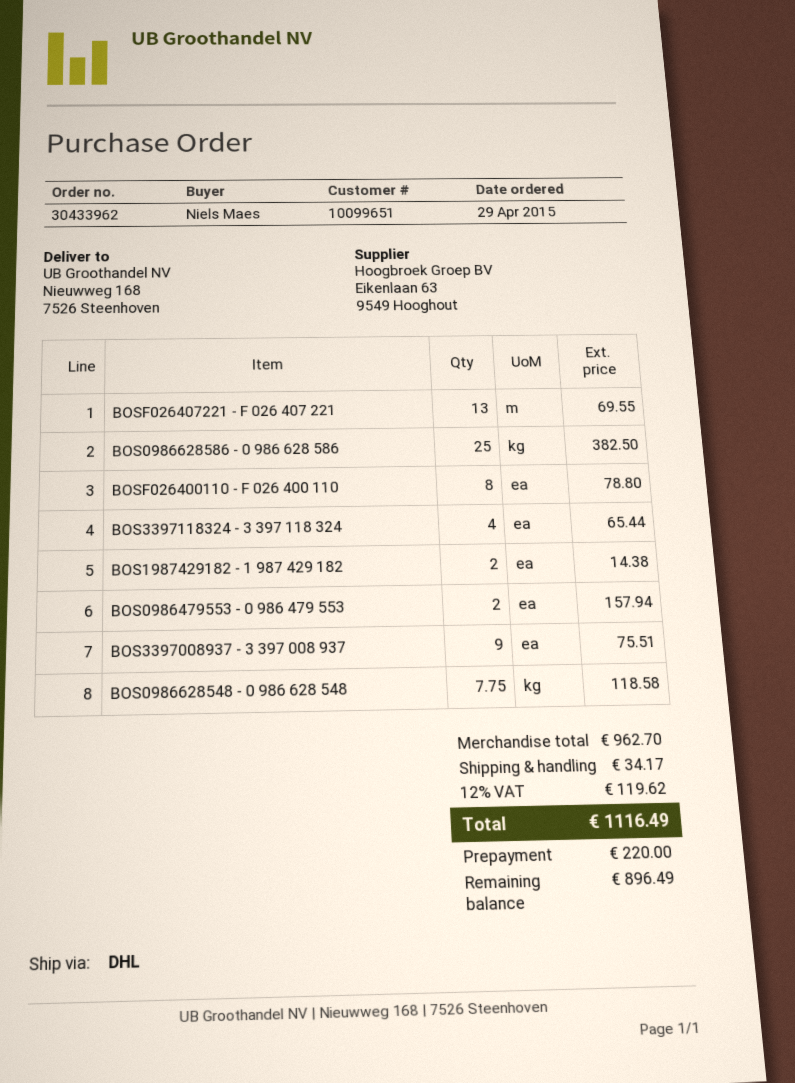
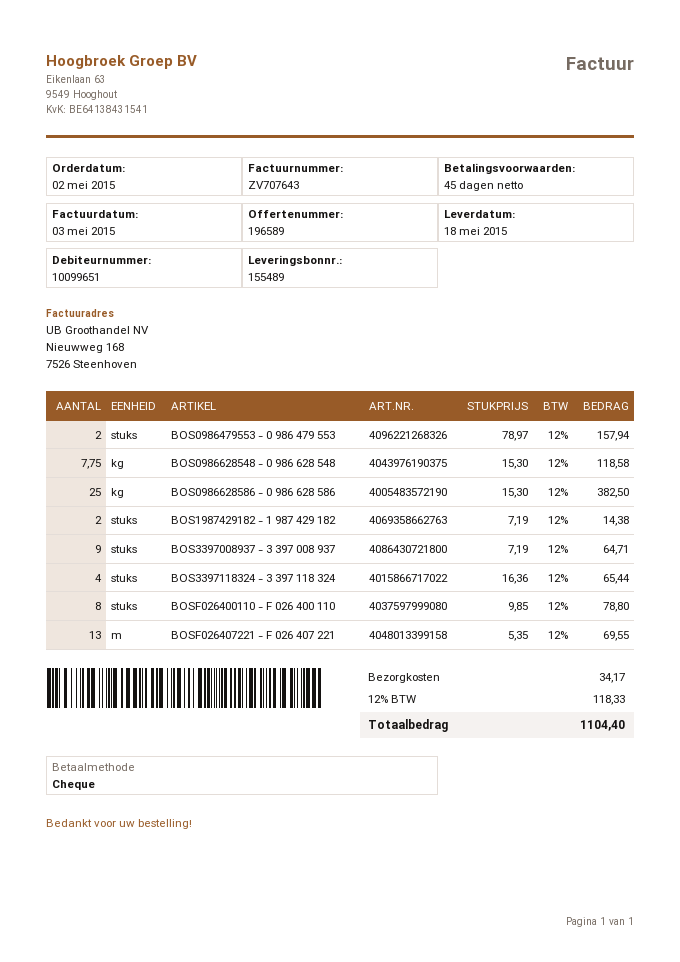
order date: 2015-04-29 -> 2015-05-02
BOS3397008937 - 3 397 008 937: 9 for 75.51 -> 9 for 64.71
tax: 12% = 119.62 -> 12% = 118.33
total: 1116.49 -> 1104.40

